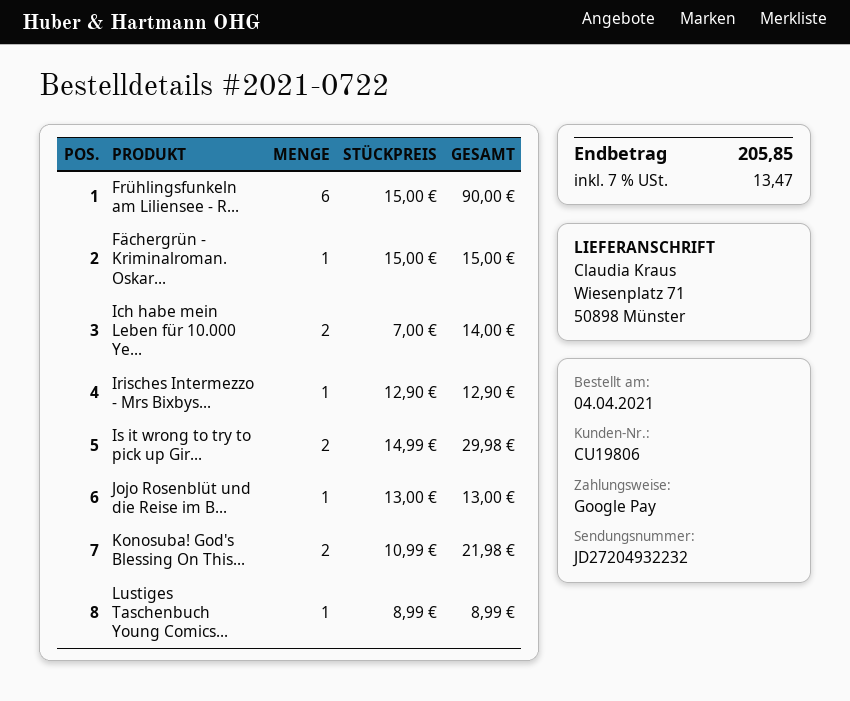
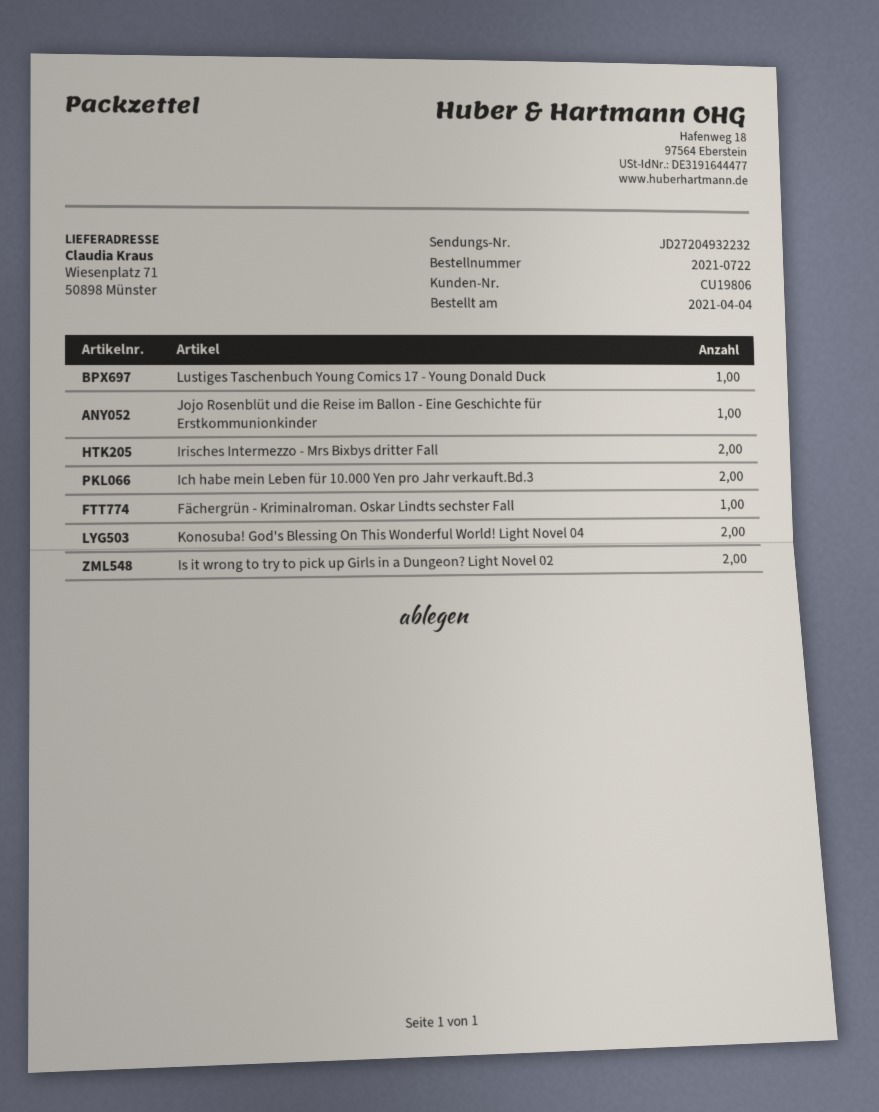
Frühlingsfunkeln am Liliensee - R...: 6 -> none
Irisches Intermezzo - Mrs Bixbys...: 1 -> 2

